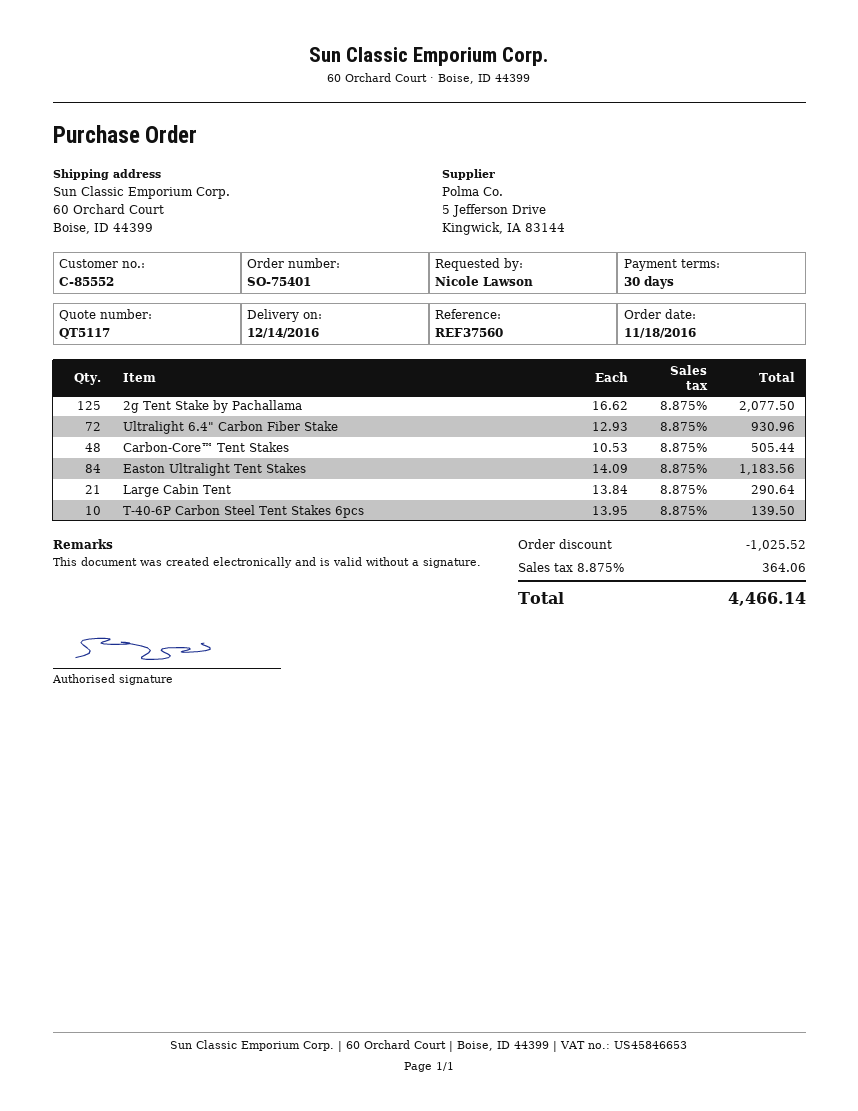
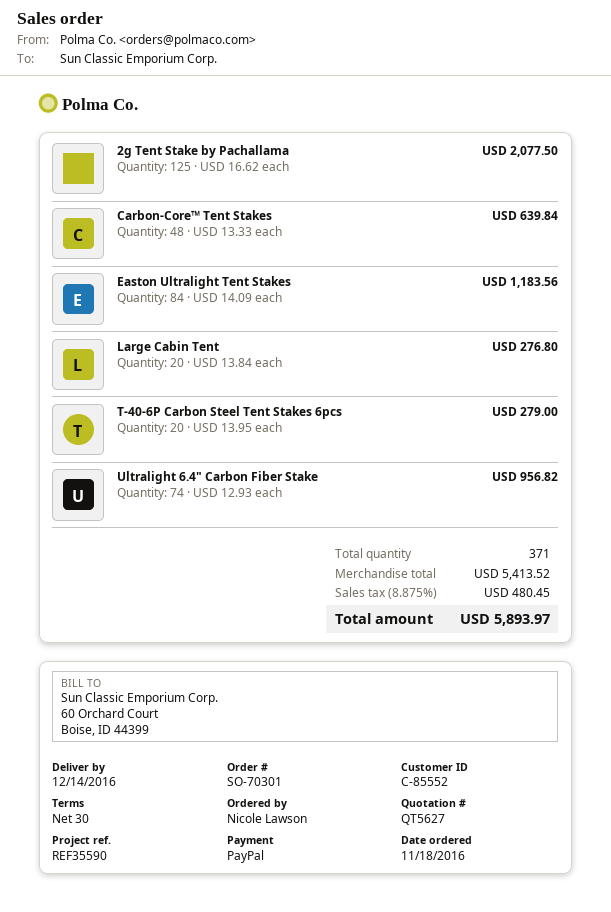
quote number: QT5117 -> QT5627
order number: SO-75401 -> SO-70301
reference: REF37560 -> REF35590
Ultralight 6.4" Carbon Fiber Stake: 72 x 12.93 = 930.96 -> 74 x 12.93 = 956.82
Carbon-Core™ Tent Stakes: 48 x 10.53 = 505.44 -> 48 x 13.33 = 639.84
Large Cabin Tent: 21 x 13.84 = 290.64 -> 20 x 13.84 = 276.80
T-40-6P Carbon Steel Tent Stakes 6pcs: 10 x 13.95 = 139.50 -> 20 x 13.95 = 279.00
discount: 1025.52 -> none
tax: 8.875% = 364.06 -> 8.875% = 480.45
total: 4466.14 -> 5893.97

